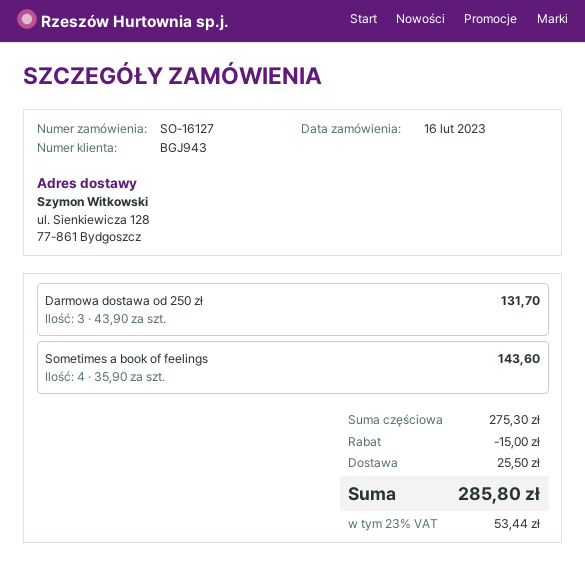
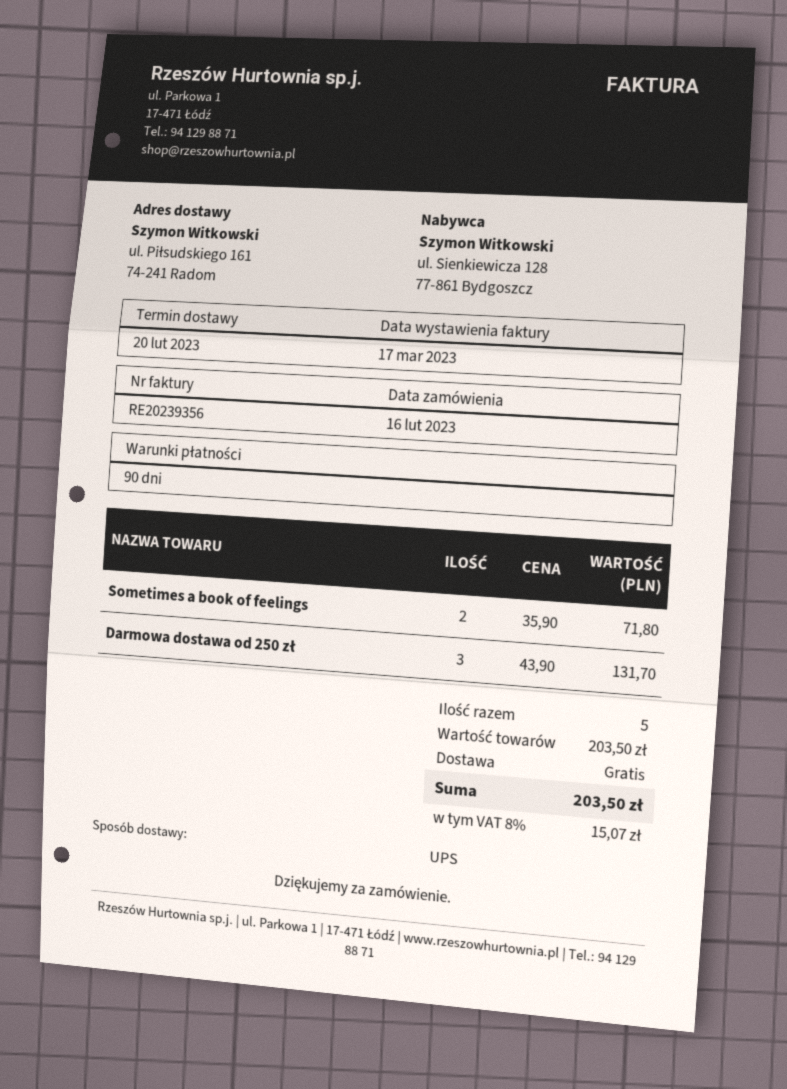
ship to: ul. Sienkiewicza 128, 77-861 Bydgoszcz -> ul. Piłsudskiego 161, 74-241 Radom
Sometimes a book of feelings: 4 x 35.90 = 143.60 -> 2 x 35.90 = 71.80
subtotal: 275.30 -> 203.50
discount: 15.00 -> none
shipping: 25.50 -> 0.00
tax: 23% = 53.44 -> 8% = 15.07
total: 285.80 -> 203.50

